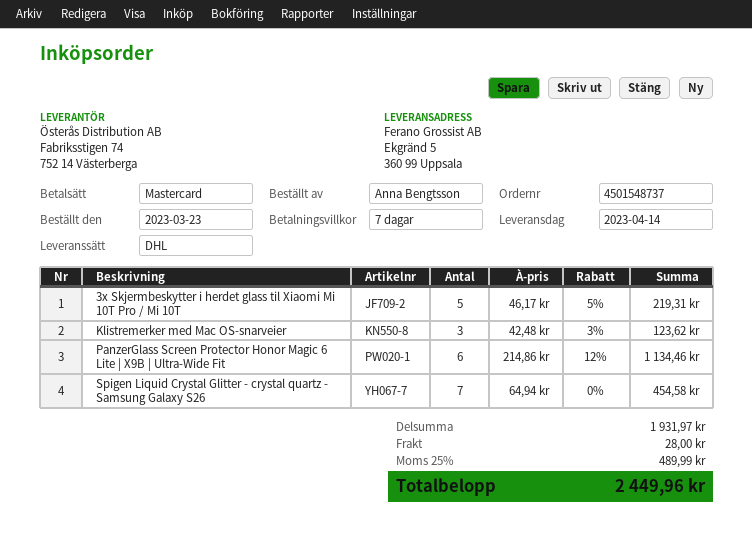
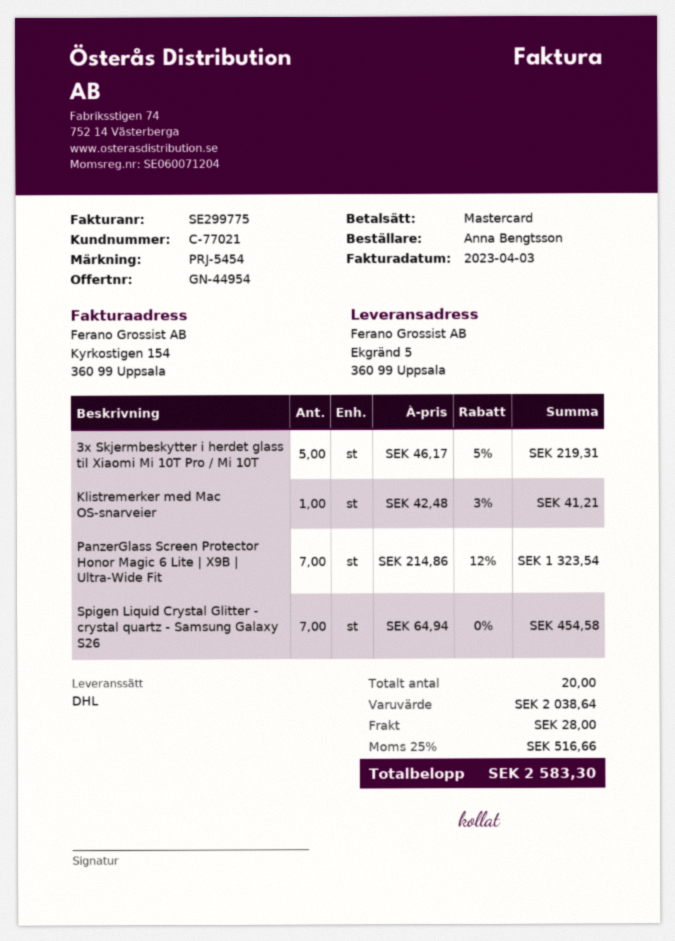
Klistremerker med Mac OS-snarveier: 3 x 42.48 - 3% = 123.62 -> 1 x 42.48 - 3% = 41.21
PanzerGlass Screen Protector Honor Magic 6 Lite | X9B | Ultra-Wide Fit: 6 x 214.86 - 12% = 1134.46 -> 7 x 214.86 - 12% = 1323.54
subtotal: 1931.97 -> 2038.64
tax: 25% = 489.99 -> 25% = 516.66
total: 2449.96 -> 2583.30

